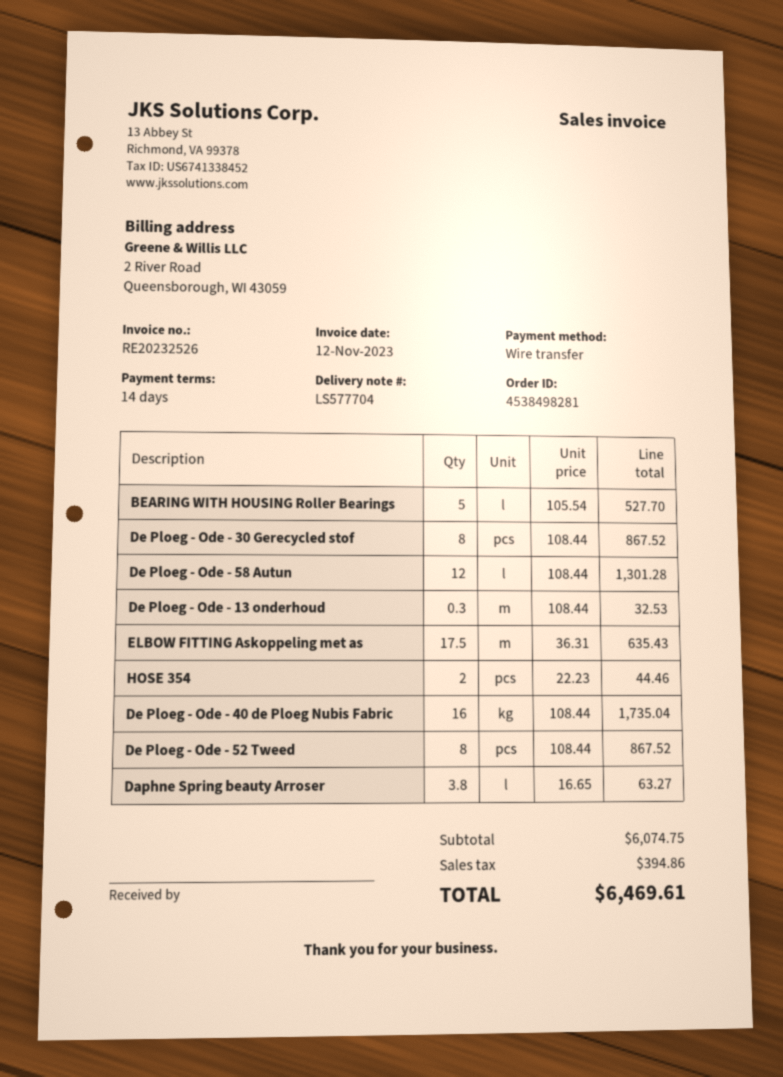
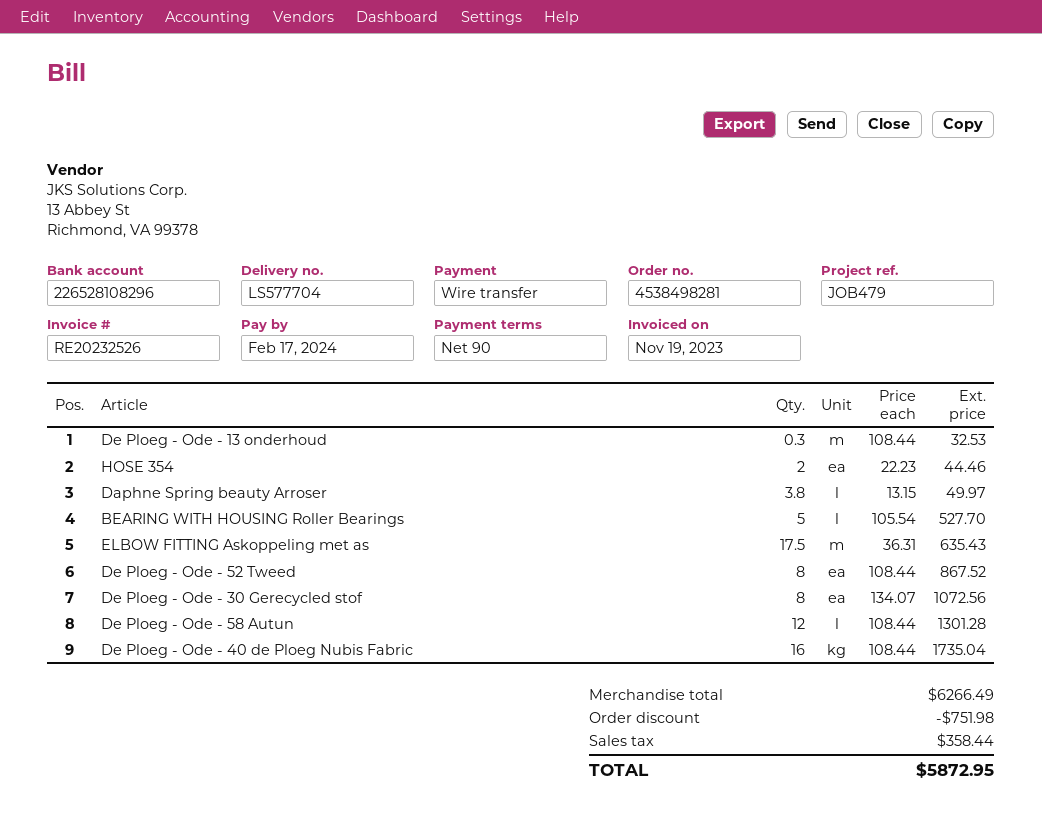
invoice date: 2023-11-12 -> 2023-11-19
payment terms: 14 days -> 90 days
De Ploeg - Ode - 30 Gerecycled stof: 8 x 108.44 = 867.52 -> 8 x 134.07 = 1072.56
Daphne Spring beauty Arroser: 3.8 x 16.65 = 63.27 -> 3.8 x 13.15 = 49.97
subtotal: 6074.75 -> 6266.49
discount: none -> 751.98
tax: 394.86 -> 358.44
total: 6469.61 -> 5872.95

